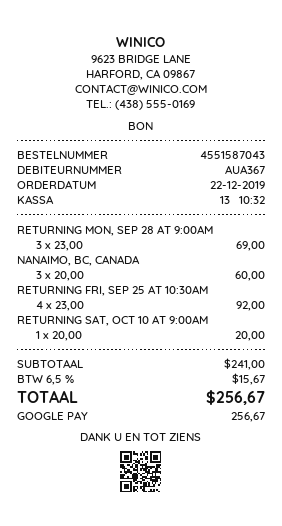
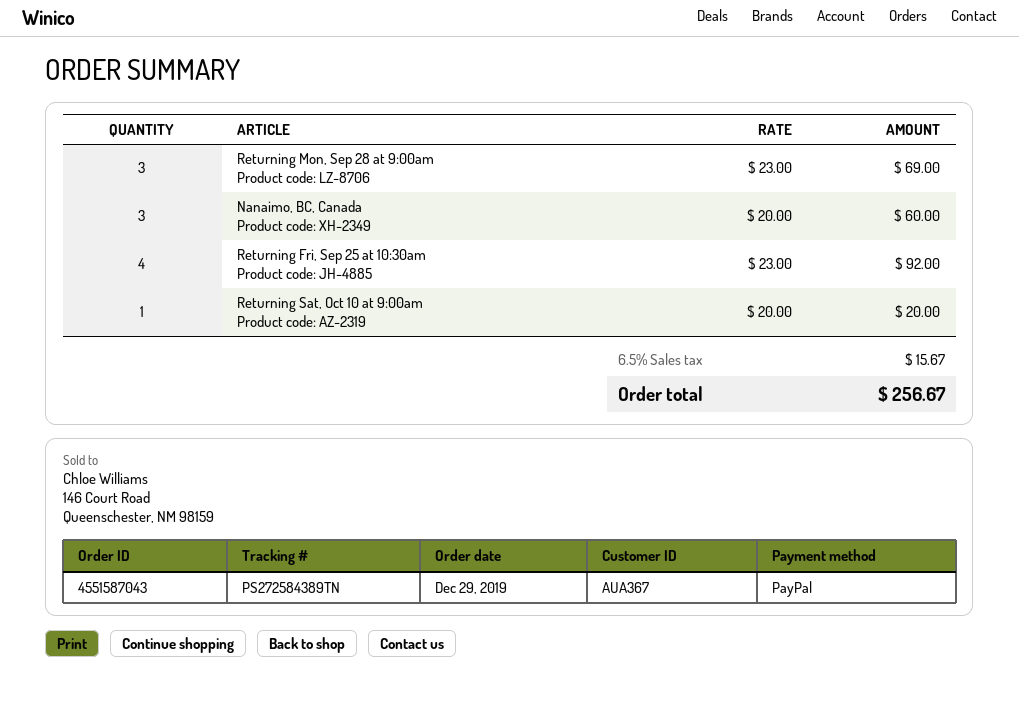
order date: 2019-12-22 -> 2019-12-29
payment method: Google Pay -> PayPal

